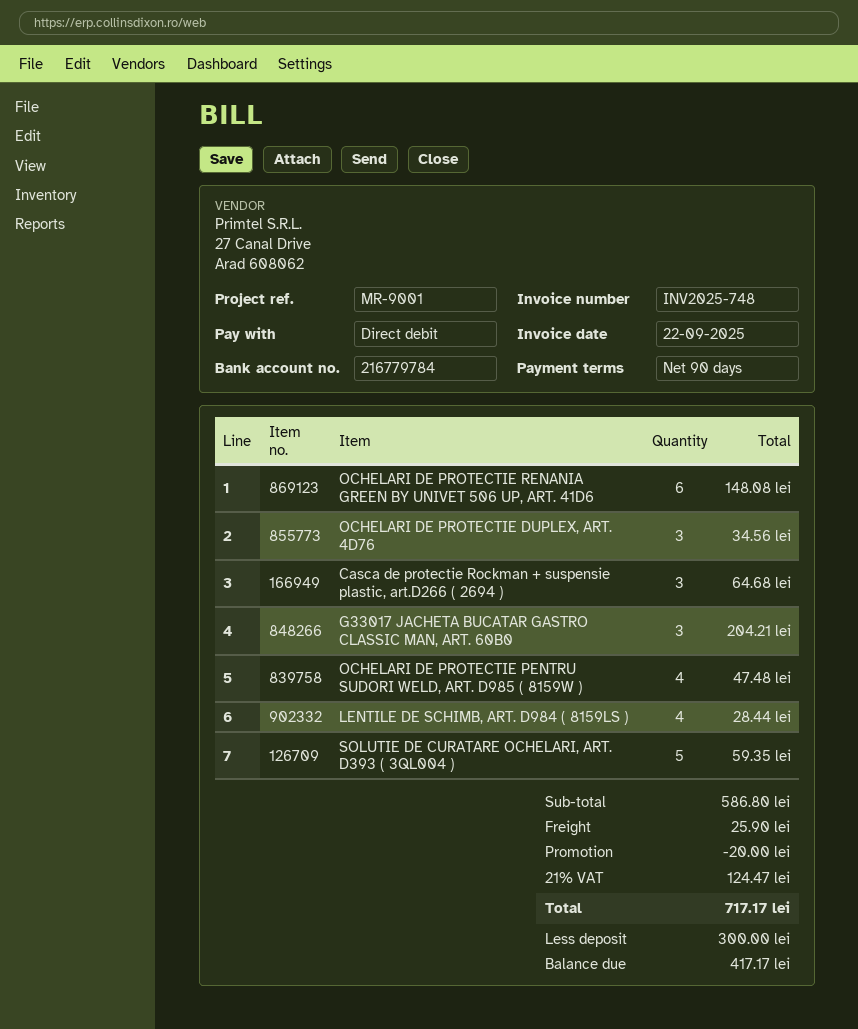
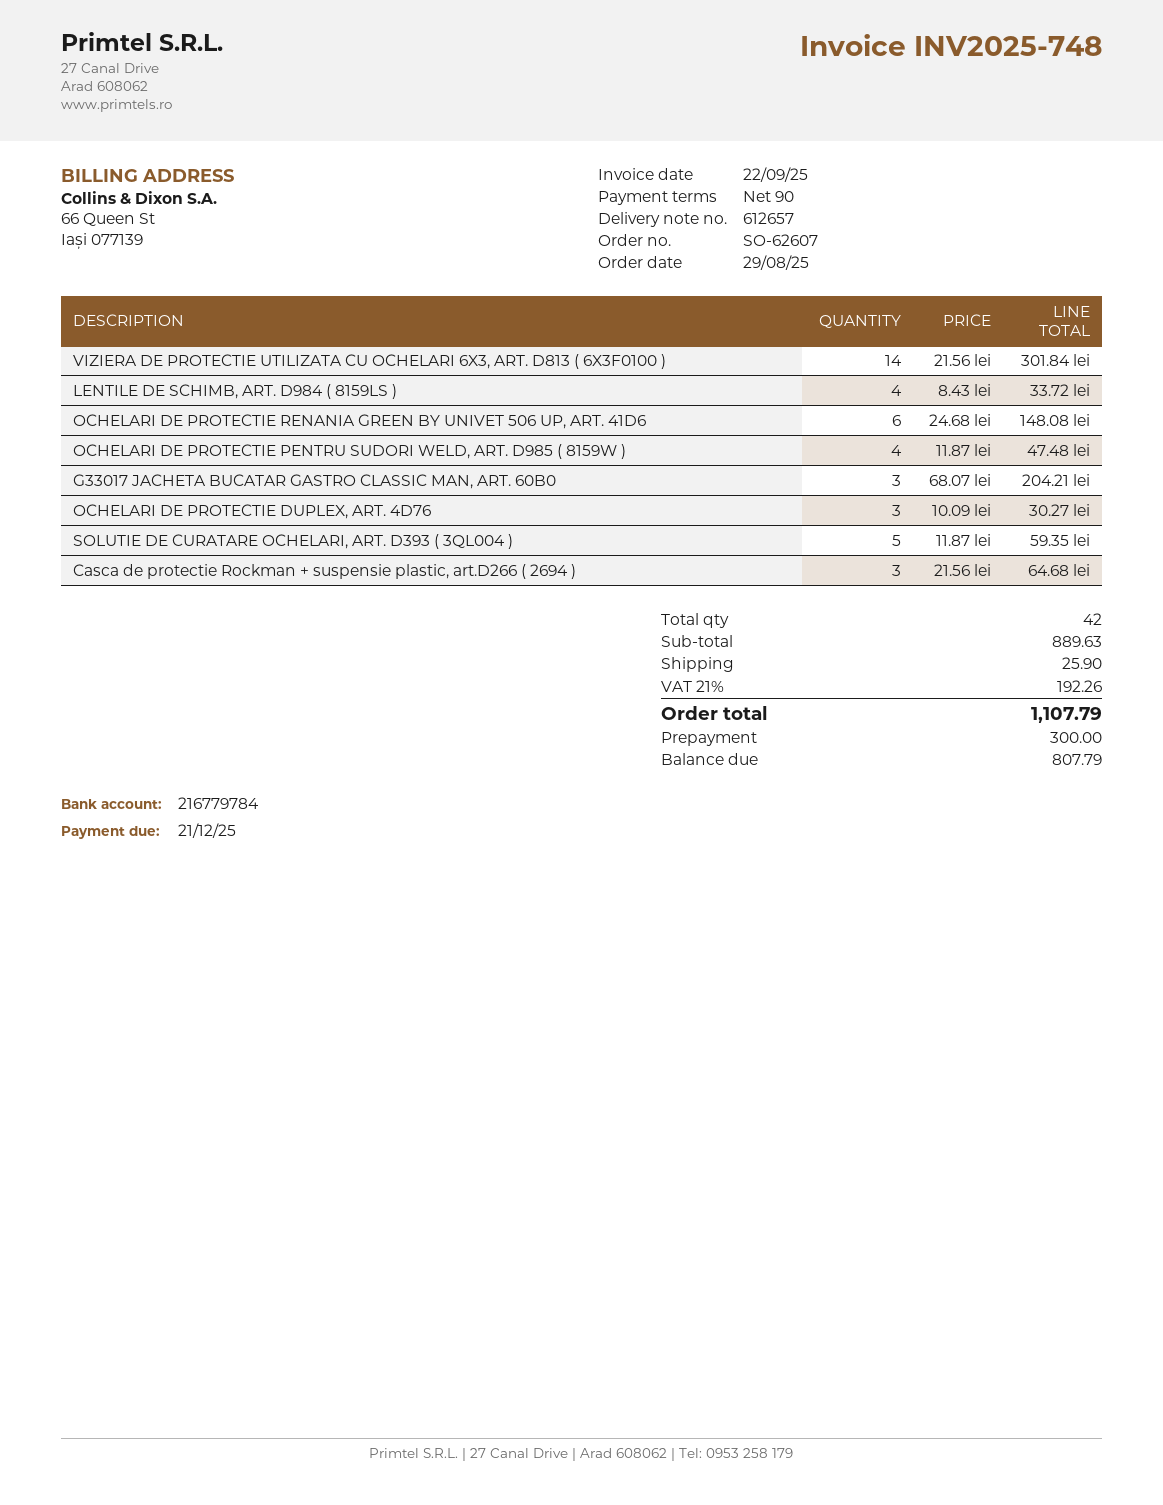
OCHELARI DE PROTECTIE DUPLEX, ART. 4D76: 3 for 34.56 -> 3 for 30.27
LENTILE DE SCHIMB, ART. D984 ( 8159LS ): 4 for 28.44 -> 4 for 33.72
VIZIERA DE PROTECTIE UTILIZATA CU OCHELARI 6X3, ART. D813 ( 6X3F0100 ): none -> 14 for 301.84
subtotal: 586.80 -> 889.63
discount: 20.00 -> none
tax: 21% = 124.47 -> 21% = 192.26
total: 717.17 -> 1107.79
balance: 417.17 -> 807.79

